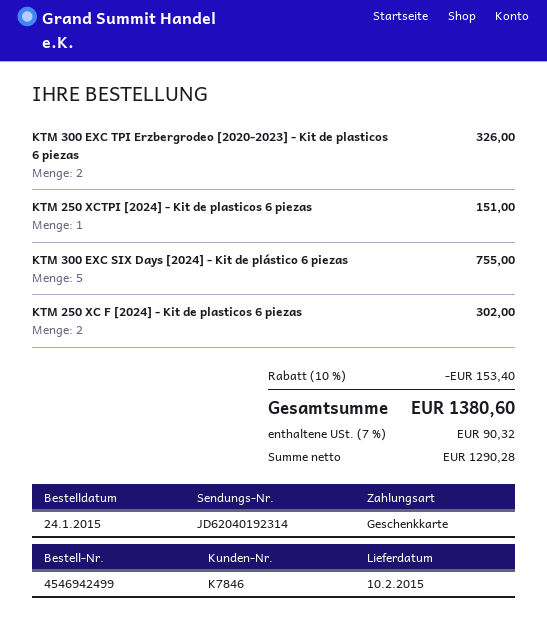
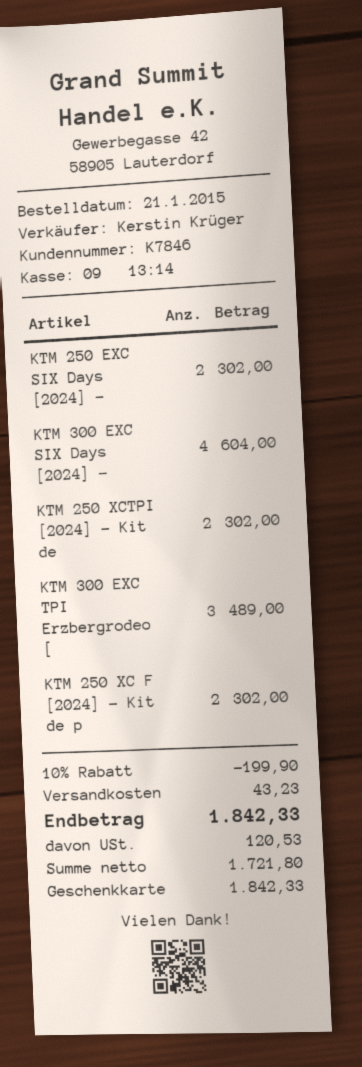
order date: 2015-01-24 -> 2015-01-21
KTM 300 EXC TPI Erzbergrodeo [2020-2023] - Kit de plasticos 6 piezas: 2 for 326.00 -> 3 for 489.00
KTM 250 XCTPI [2024] - Kit de plasticos 6 piezas: 1 for 151.00 -> 2 for 302.00
KTM 300 EXC SIX Days [2024] - Kit de plástico 6 piezas: 5 for 755.00 -> 4 for 604.00
KTM 250 EXC SIX Days [2024] -: none -> 2 for 302.00
discount: 10% = 153.40 -> 10% = 199.90
shipping: none -> 43.23
net: 1290.28 -> 1721.80
tax: 90.32 -> 120.53
total: 1380.60 -> 1842.33

